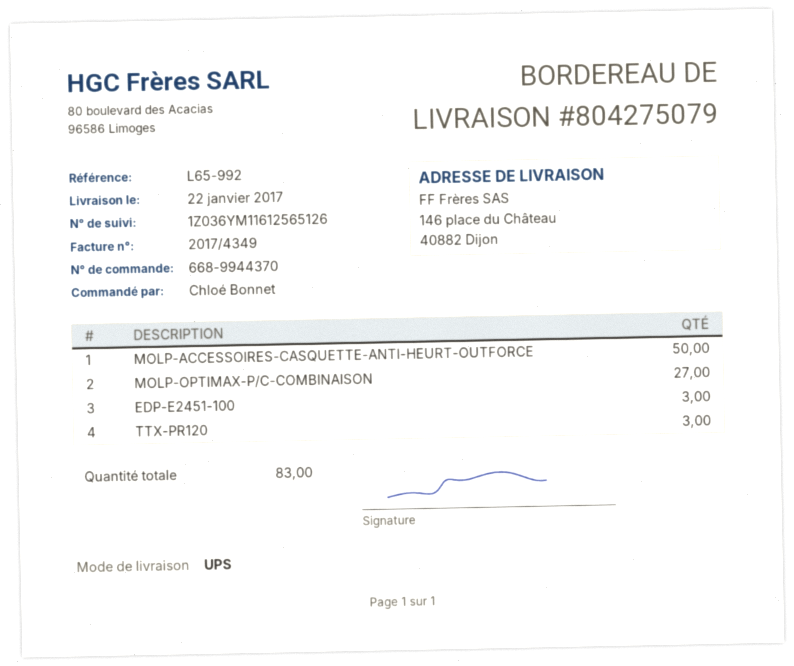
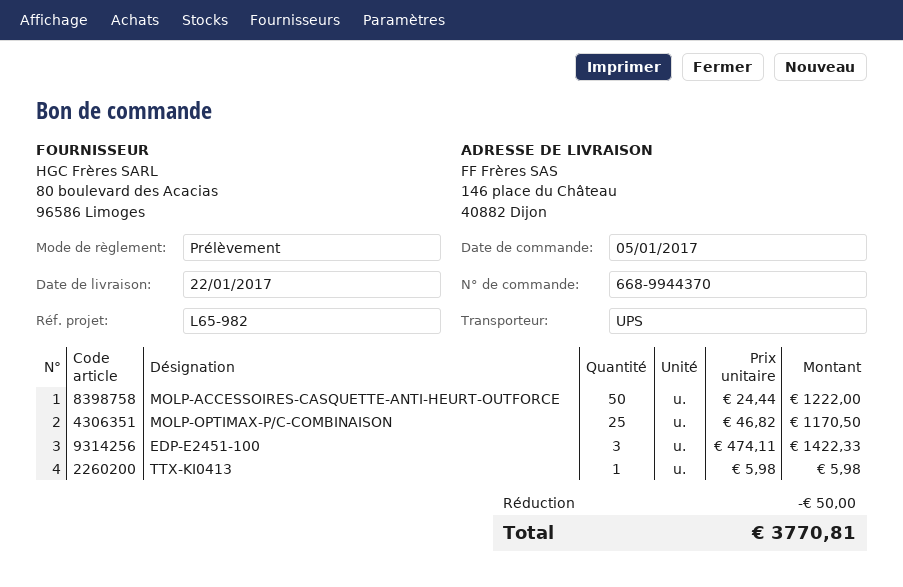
reference: L65-992 -> L65-982
MOLP-OPTIMAX-P/C-COMBINAISON: 27 -> 25
TTX-PR120: 3 -> none
TTX-KI0413: none -> 1

